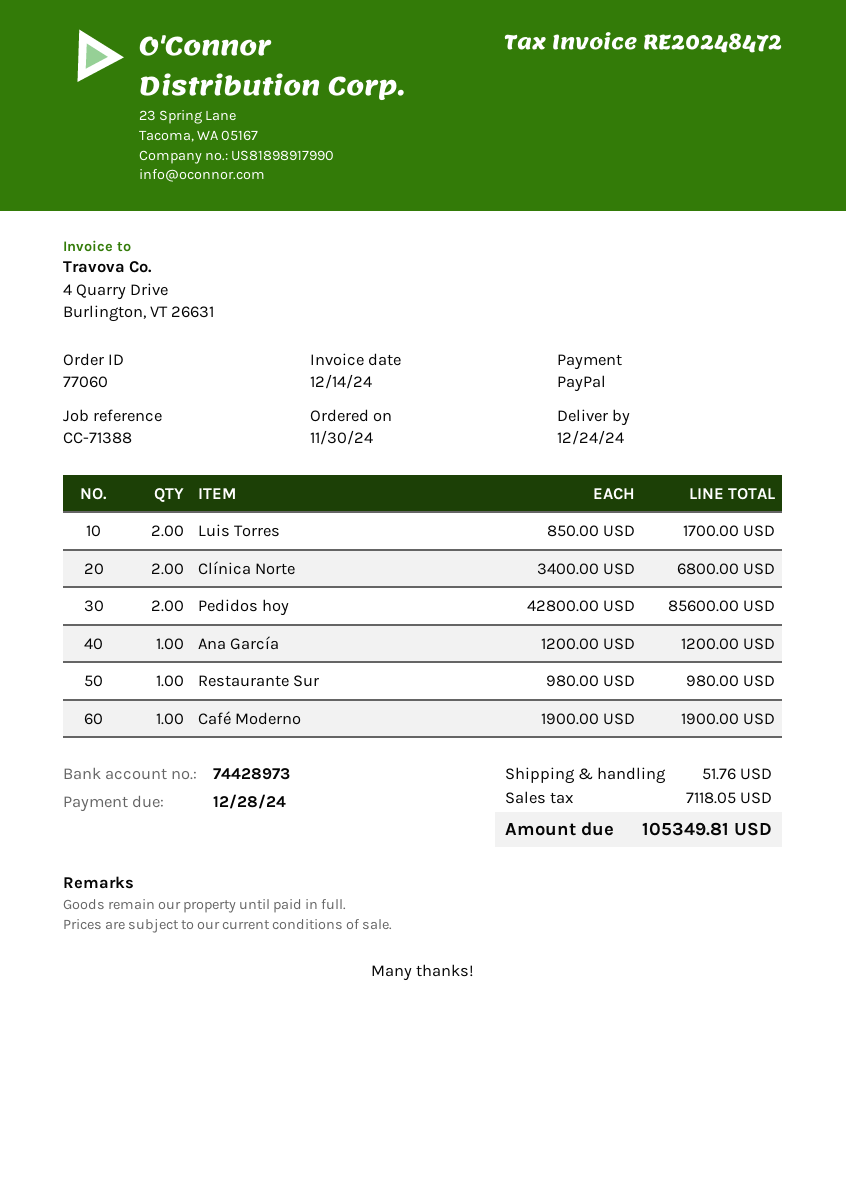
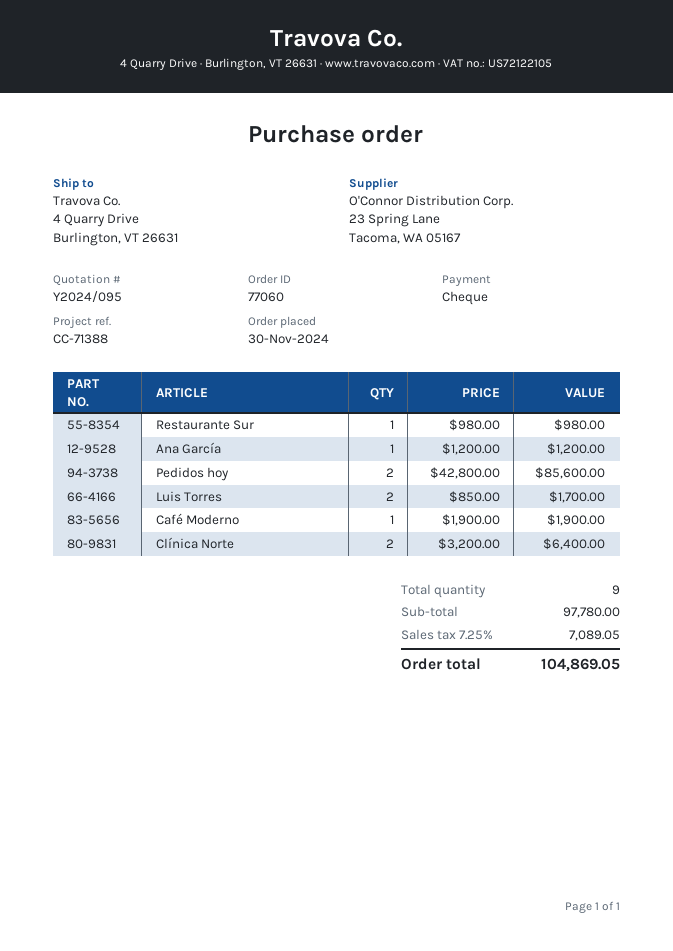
payment method: PayPal -> cheque
Clínica Norte: 2 x 3400.00 = 6800.00 -> 2 x 3200.00 = 6400.00
shipping: 51.76 -> none
tax: 7118.05 -> 7089.05
total: 105349.81 -> 104869.05

